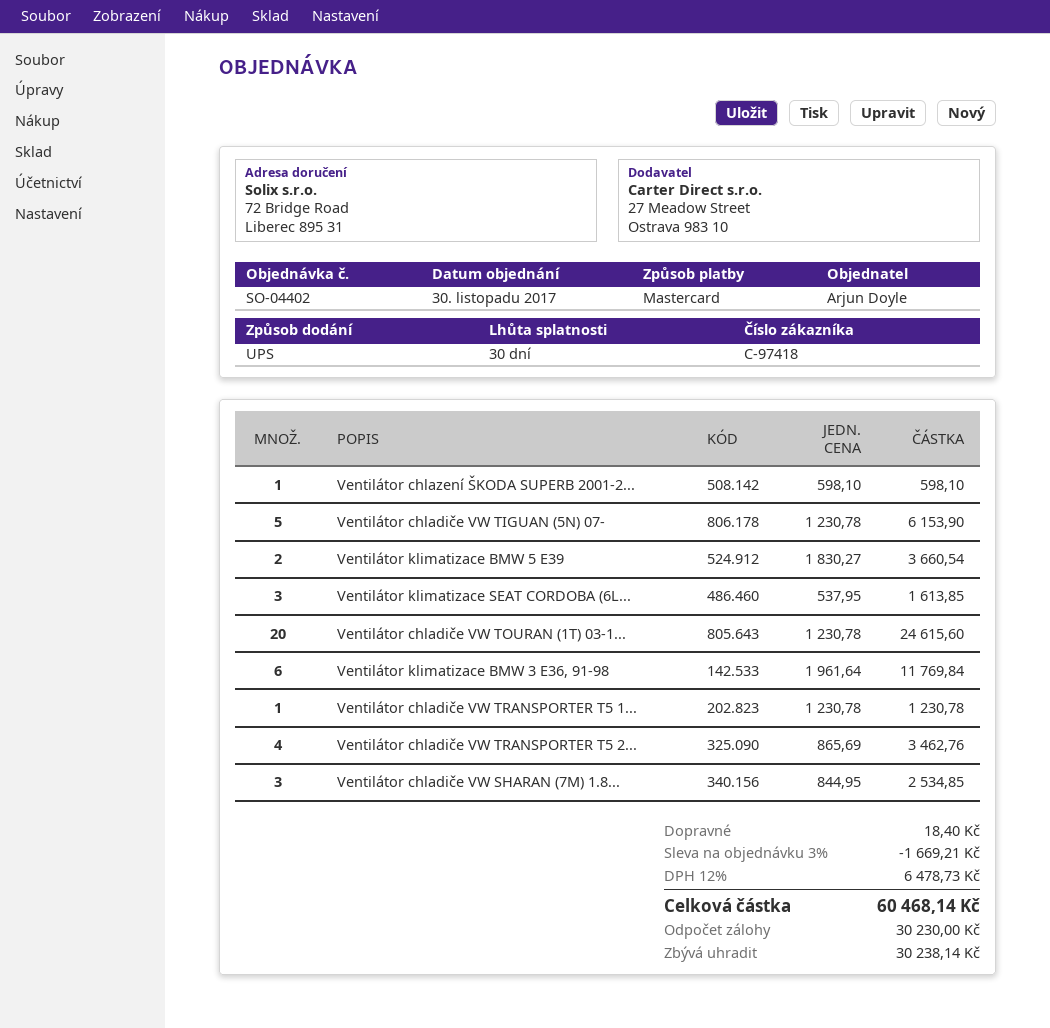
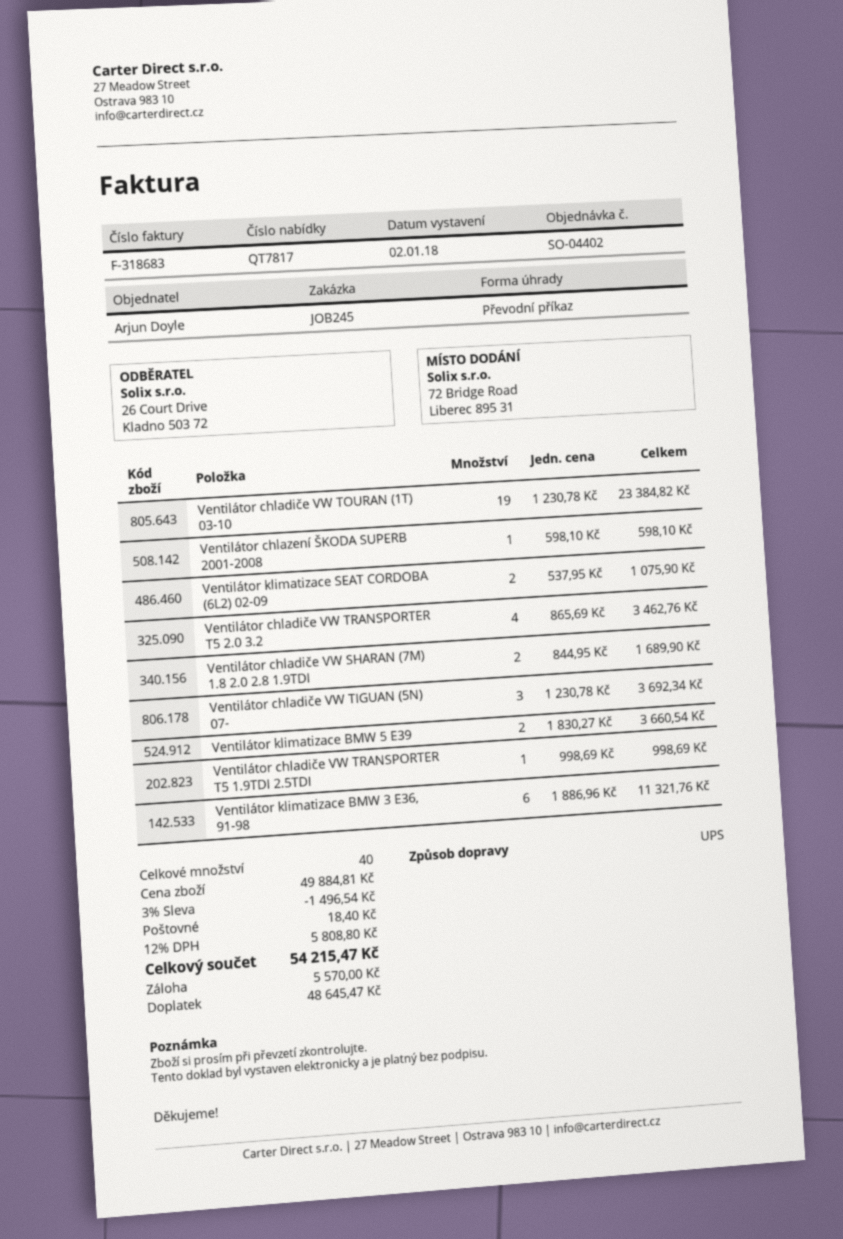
payment method: Mastercard -> bank transfer
Ventilátor chladiče VW TIGUAN (5N) 07-: 5 x 1230.78 = 6153.90 -> 3 x 1230.78 = 3692.34
Ventilátor klimatizace SEAT CORDOBA (6L...: 3 x 537.95 = 1613.85 -> 2 x 537.95 = 1075.90
Ventilátor chladiče VW TOURAN (1T) 03-1...: 20 x 1230.78 = 24615.60 -> 19 x 1230.78 = 23384.82
Ventilátor klimatizace BMW 3 E36, 91-98: 6 x 1961.64 = 11769.84 -> 6 x 1886.96 = 11321.76
Ventilátor chladiče VW TRANSPORTER T5 1...: 1 x 1230.78 = 1230.78 -> 1 x 998.69 = 998.69
Ventilátor chladiče VW SHARAN (7M) 1.8...: 3 x 844.95 = 2534.85 -> 2 x 844.95 = 1689.90
discount: 3% = 1669.21 -> 3% = 1496.54
tax: 12% = 6478.73 -> 12% = 5808.80
total: 60468.14 -> 54215.47
deposit: 30230.00 -> 5570.00
balance: 30238.14 -> 48645.47

